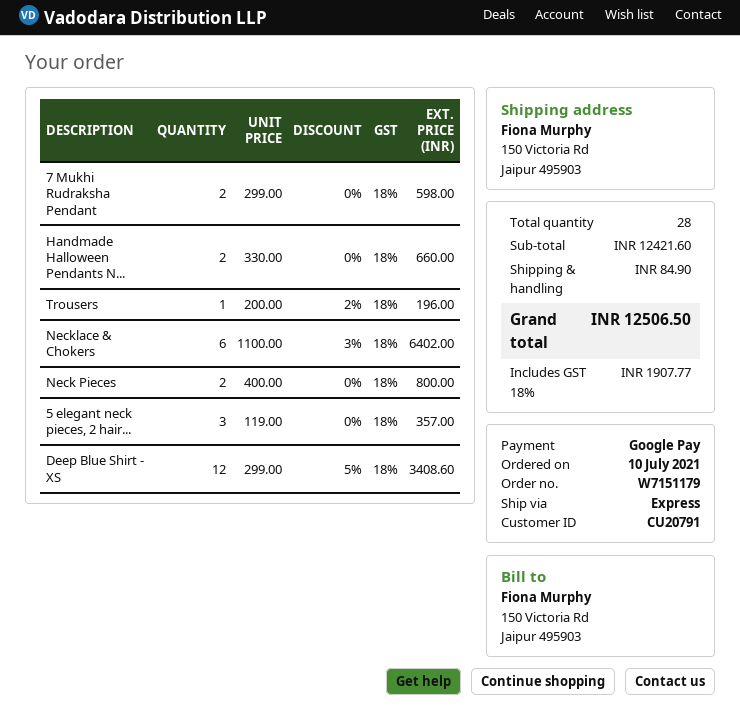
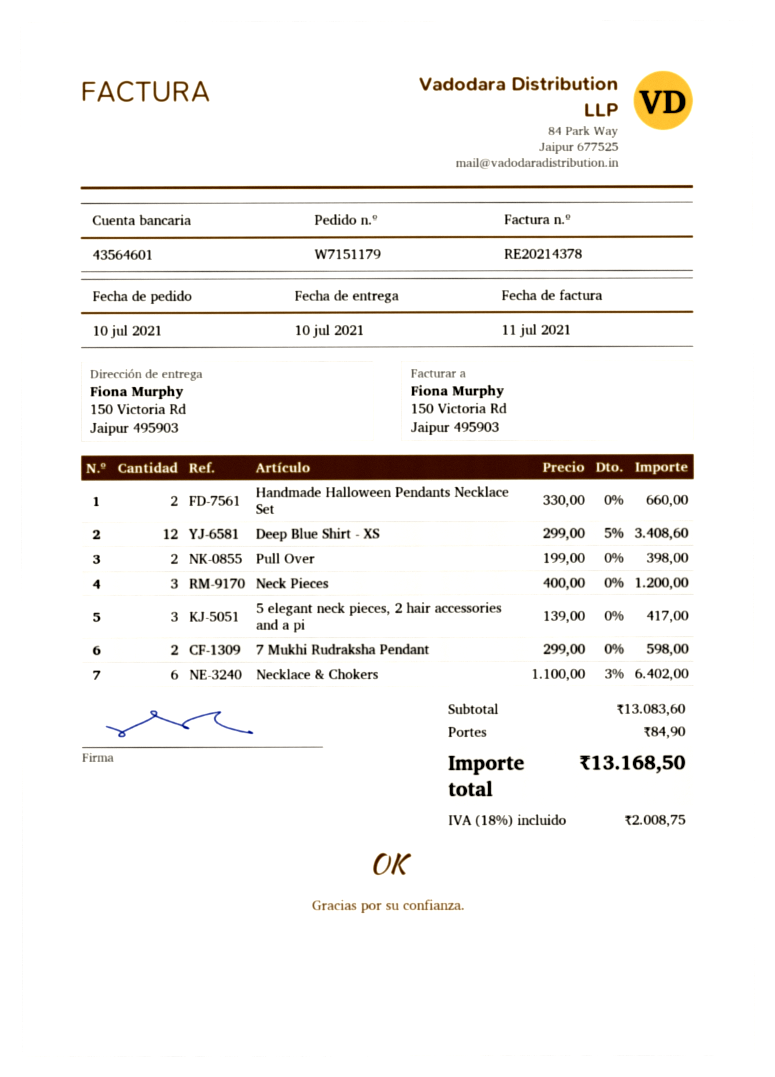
Trousers: 1 x 200.00 - 2% = 196.00 -> none
Neck Pieces: 2 x 400.00 = 800.00 -> 3 x 400.00 = 1200.00
5 elegant neck pieces, 2 hair...: 3 x 119.00 = 357.00 -> 3 x 139.00 = 417.00
Pull Over: none -> 2 x 199.00 = 398.00
subtotal: 12421.60 -> 13083.60
tax: 18% = 1907.77 -> 18% = 2008.75
total: 12506.50 -> 13168.50

